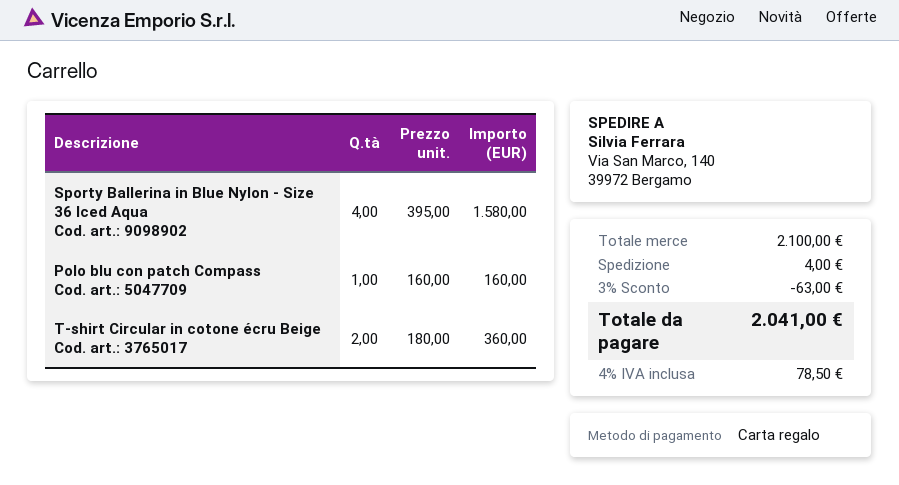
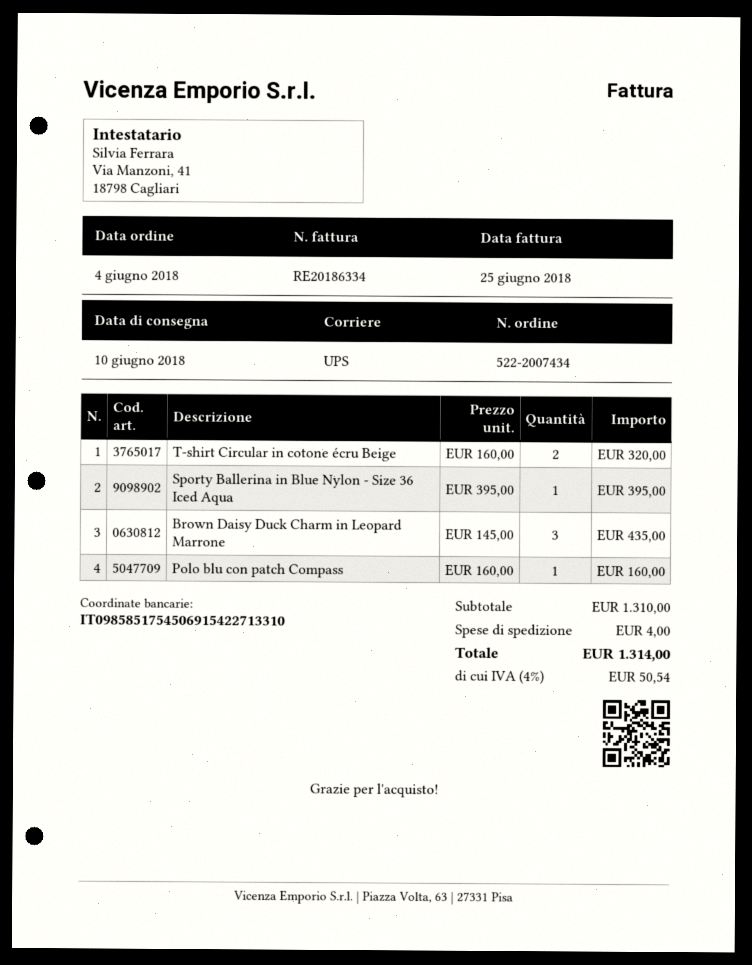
Sporty Ballerina in Blue Nylon - Size 36 Iced Aqua: 4 x 395.00 = 1580.00 -> 1 x 395.00 = 395.00
T-shirt Circular in cotone écru Beige: 2 x 180.00 = 360.00 -> 2 x 160.00 = 320.00
Brown Daisy Duck Charm in Leopard Marrone: none -> 3 x 145.00 = 435.00
subtotal: 2100.00 -> 1310.00
discount: 3% = 63.00 -> none
tax: 4% = 78.50 -> 4% = 50.54
total: 2041.00 -> 1314.00

